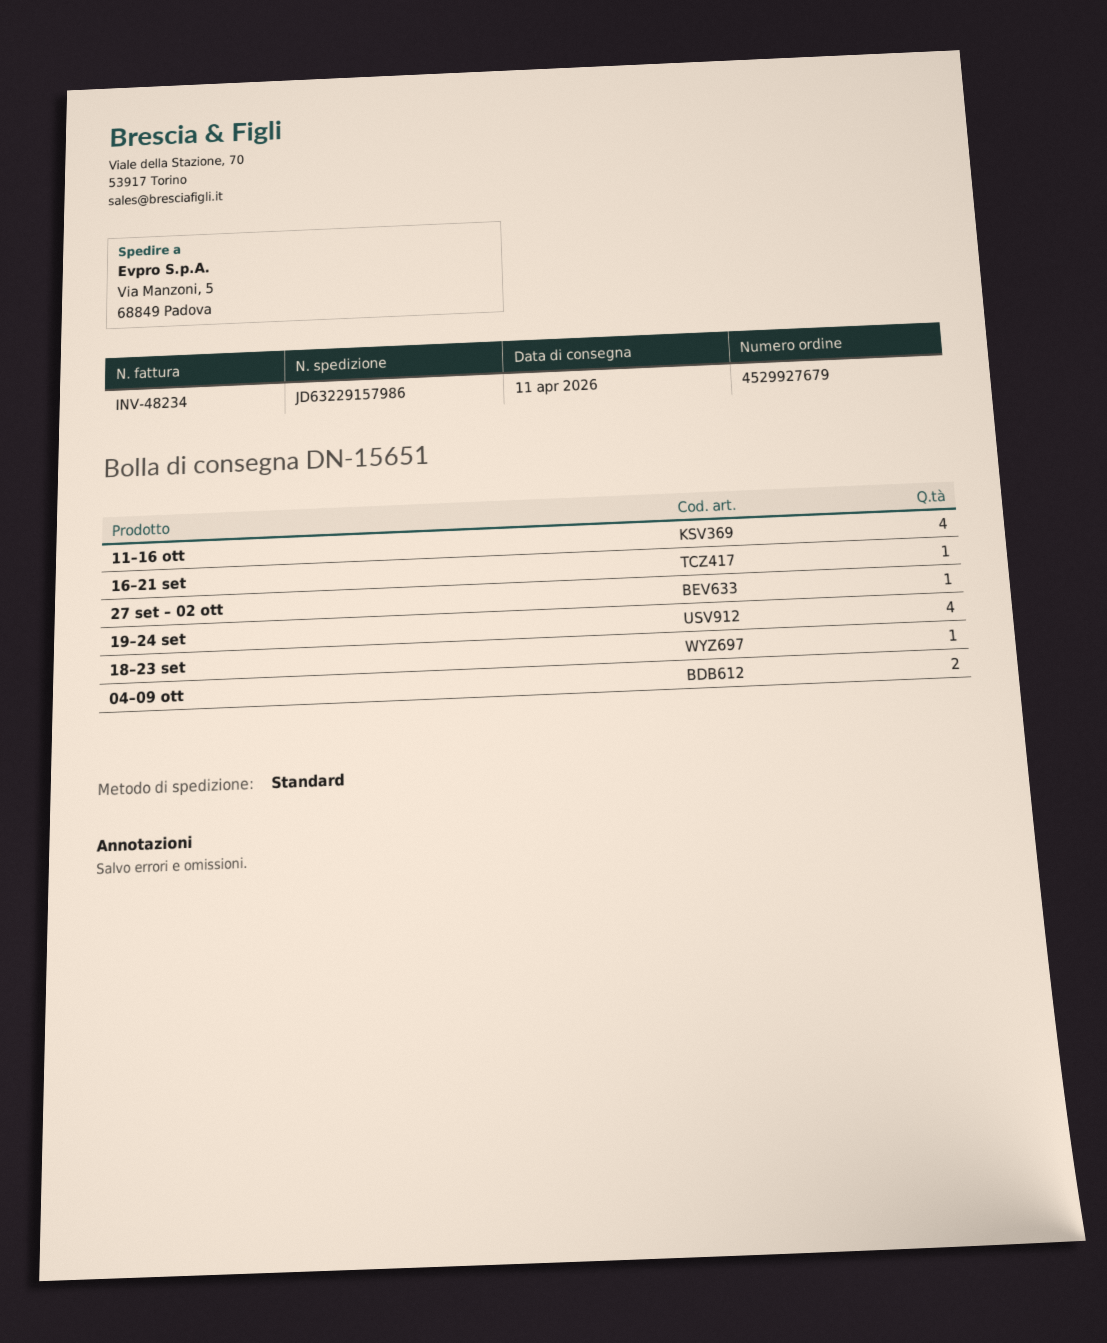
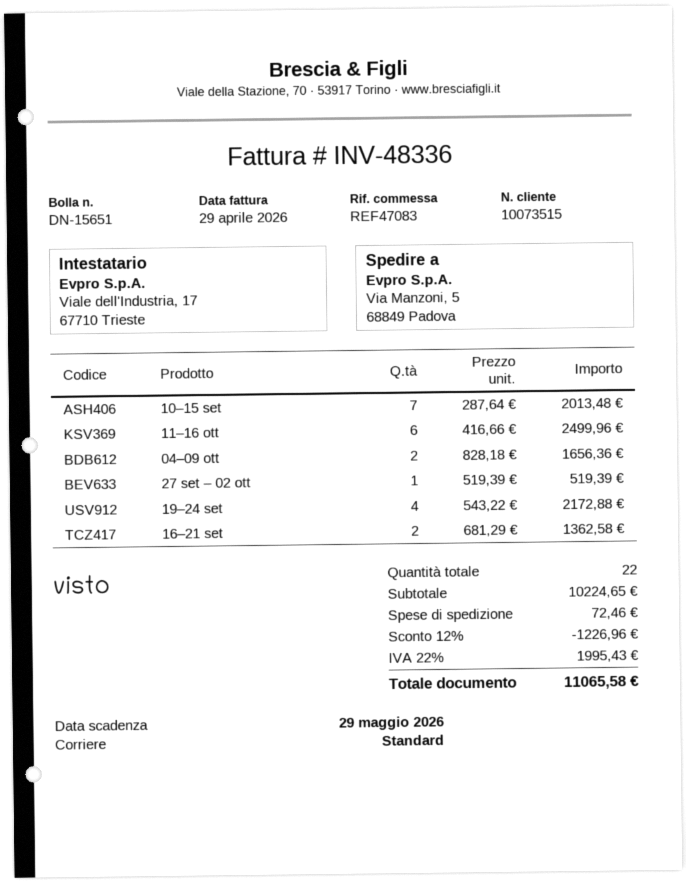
invoice number: INV-48234 -> INV-48336
11–16 ott: 4 -> 6
16–21 set: 1 -> 2
18–23 set: 1 -> none
10–15 set: none -> 7

